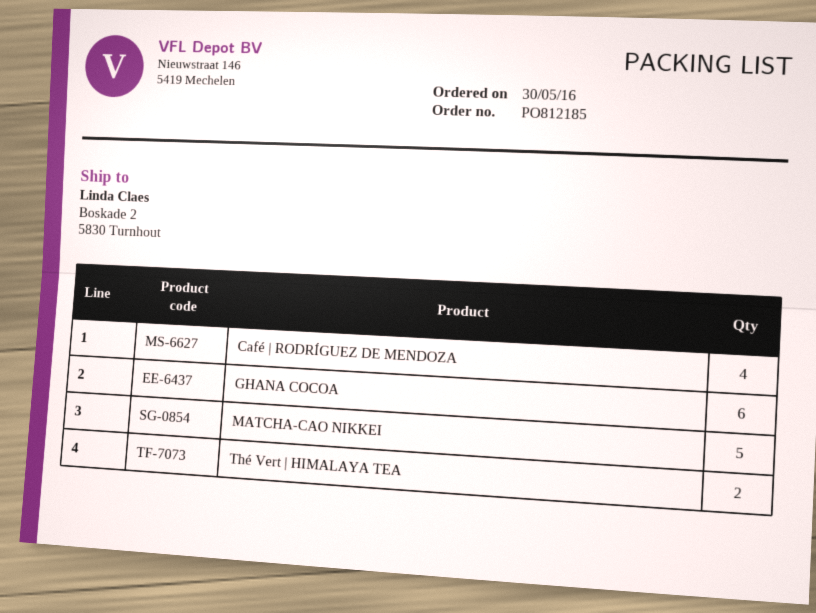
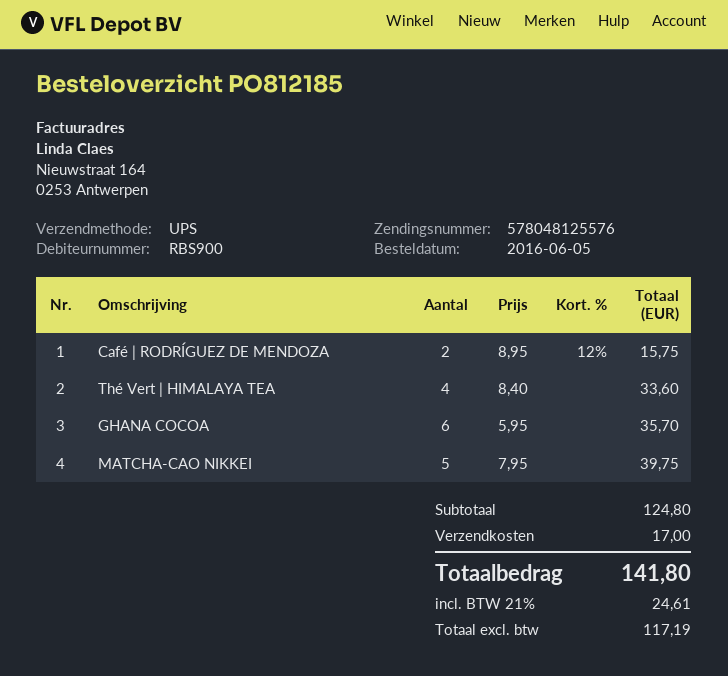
order date: 2016-05-30 -> 2016-06-05
Café | RODRÍGUEZ DE MENDOZA: 4 -> 2
Thé Vert | HIMALAYA TEA: 2 -> 4

